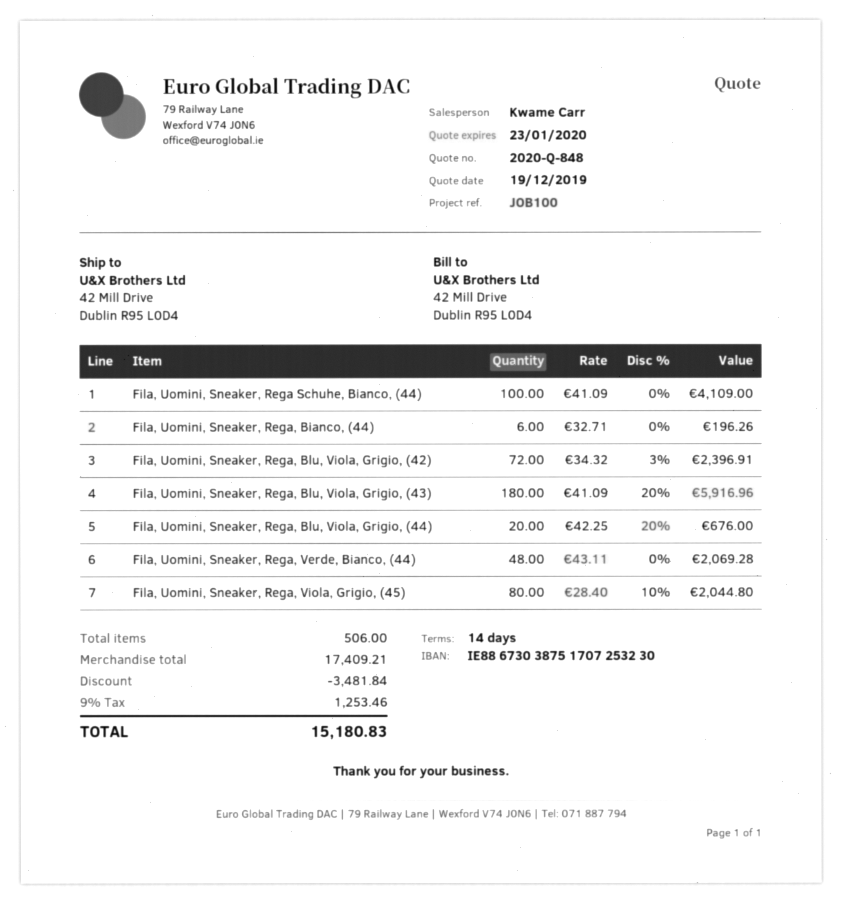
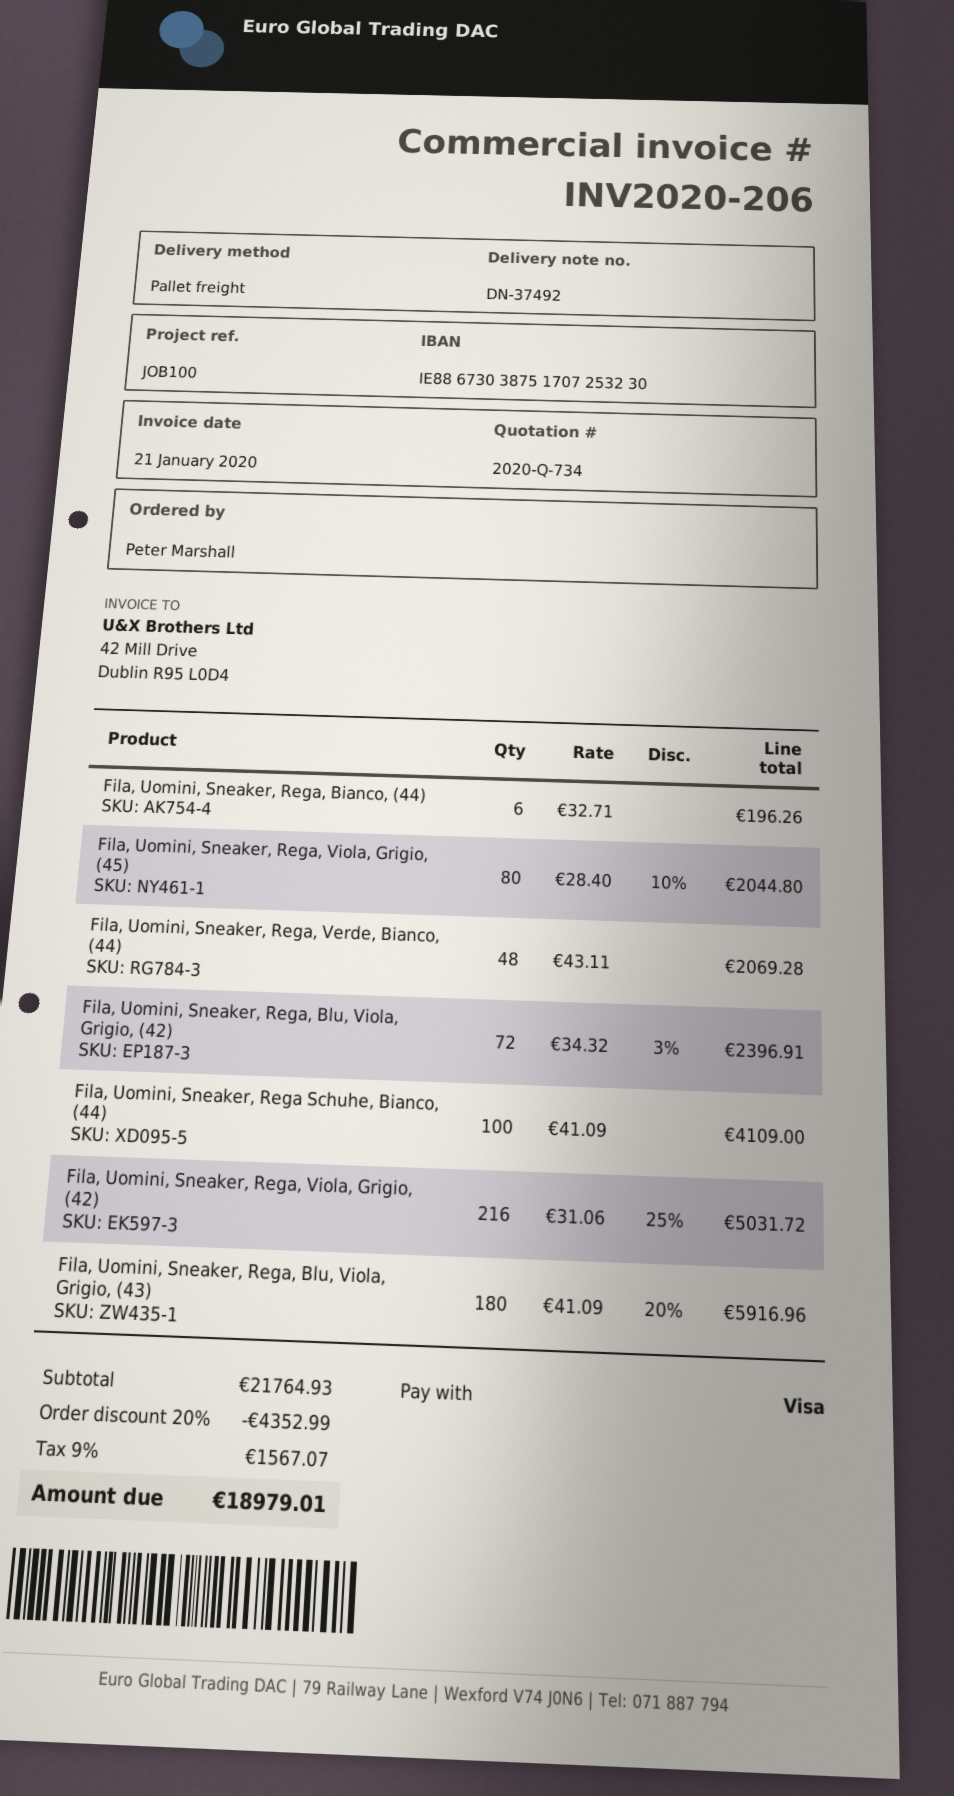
quote number: 2020-Q-848 -> 2020-Q-734
Fila, Uomini, Sneaker, Rega, Blu, Viola, Grigio, (44): 20 x 42.25 - 20% = 676.00 -> none
Fila, Uomini, Sneaker, Rega, Viola, Grigio, (42): none -> 216 x 31.06 - 25% = 5031.72
subtotal: 17409.21 -> 21764.93
discount: 3481.84 -> 4352.99
tax: 9% = 1253.46 -> 9% = 1567.07
total: 15180.83 -> 18979.01

